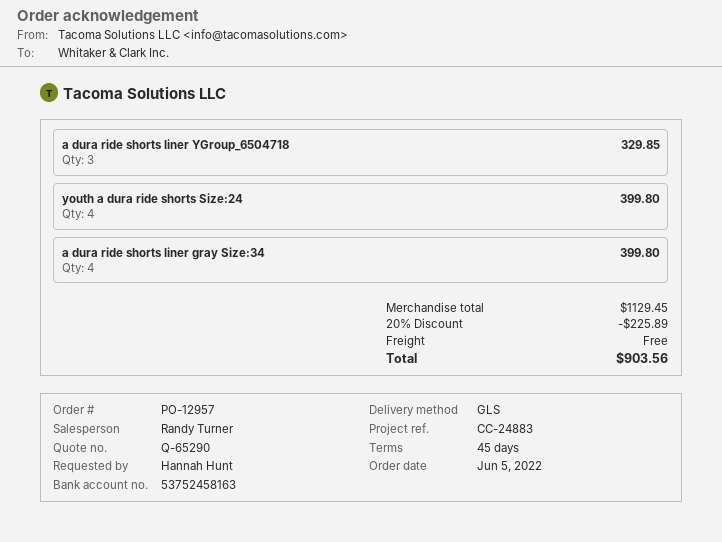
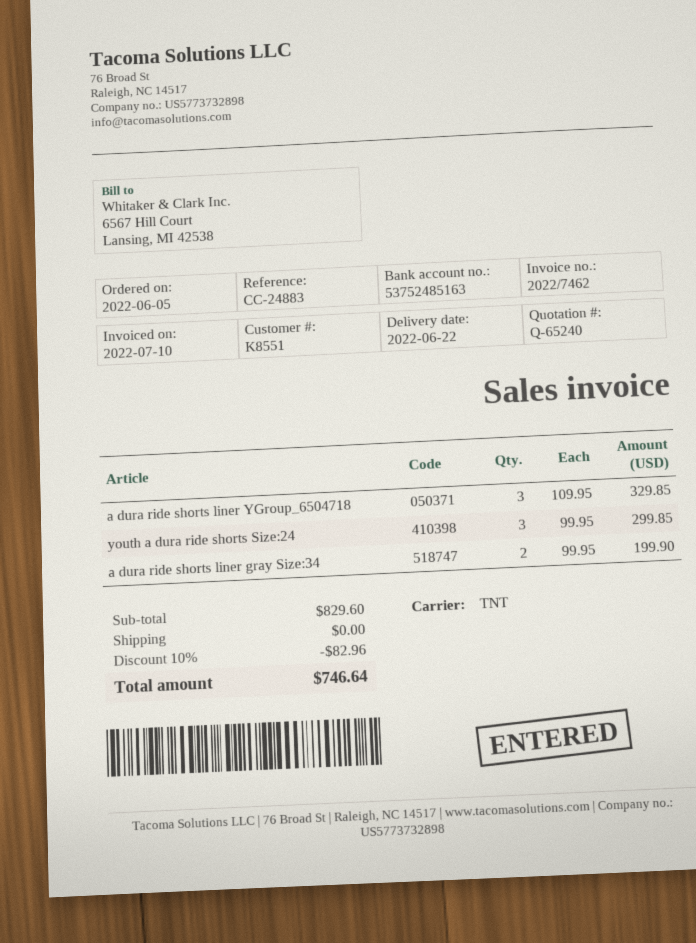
quote number: Q-65290 -> Q-65240
bank account: 53752458163 -> 53752485163
shipping method: GLS -> TNT
youth a dura ride shorts Size:24: 4 for 399.80 -> 3 for 299.85
a dura ride shorts liner gray Size:34: 4 for 399.80 -> 2 for 199.90
subtotal: 1129.45 -> 829.60
discount: 20% = 225.89 -> 10% = 82.96
total: 903.56 -> 746.64

